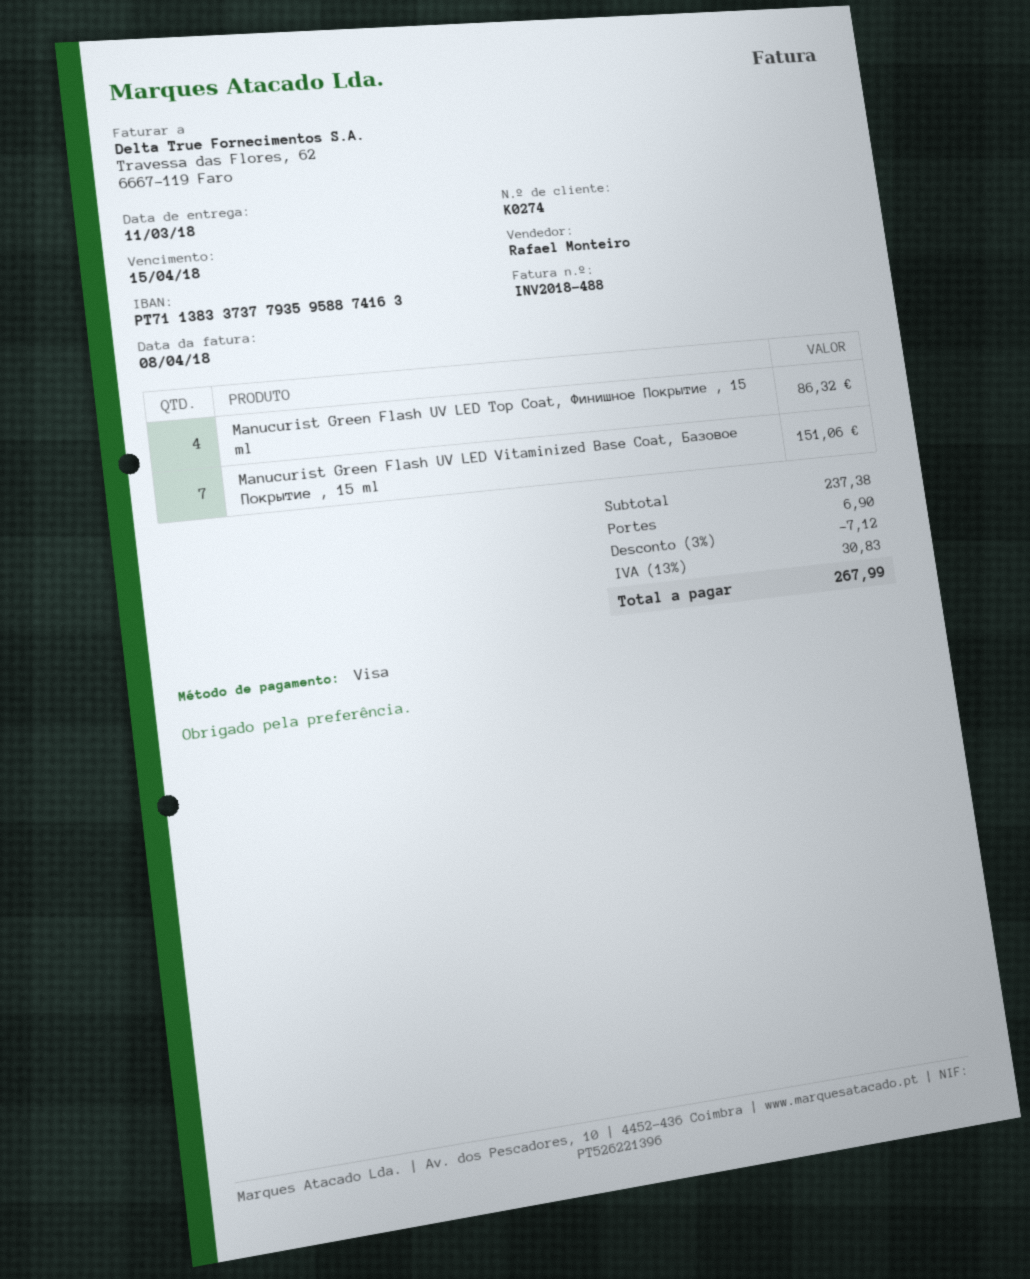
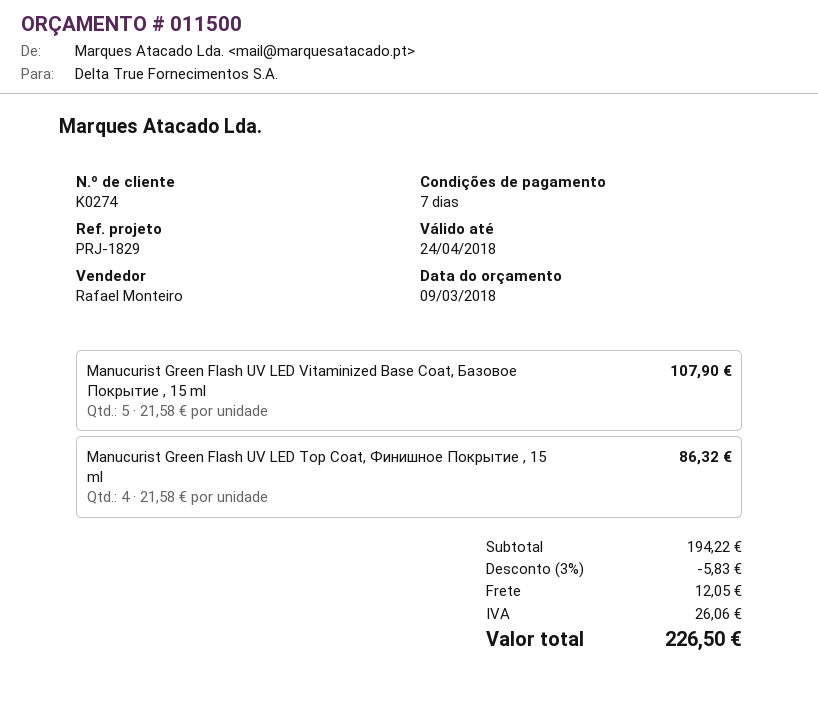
Manucurist Green Flash UV LED Vitaminized Base Coat, Базовое Покрытие , 15 ml: 7 for 151.06 -> 5 for 107.90
subtotal: 237.38 -> 194.22
discount: 3% = 7.12 -> 3% = 5.83
shipping: 6.90 -> 12.05
tax: 30.83 -> 26.06
total: 267.99 -> 226.50

